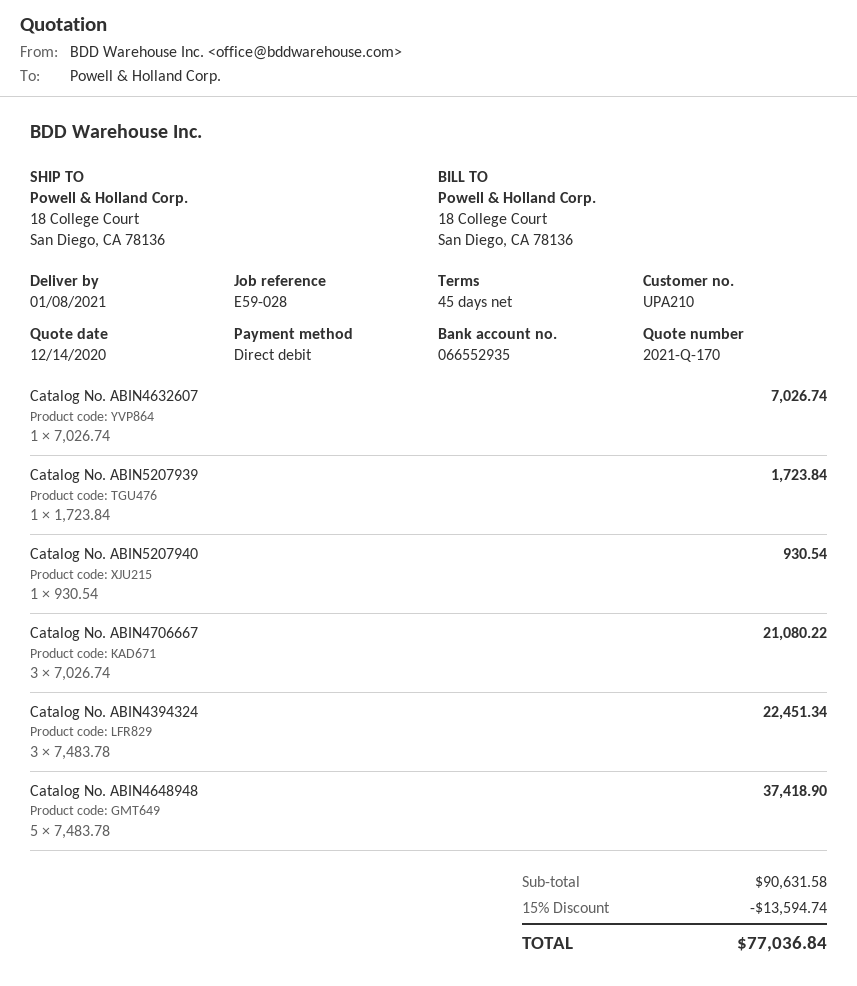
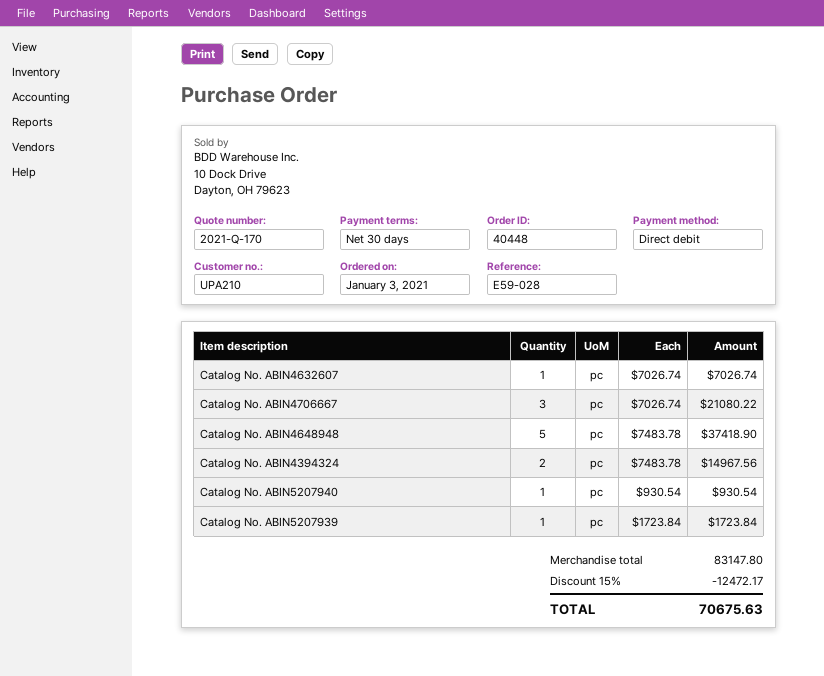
payment terms: 45 days -> 30 days
Catalog No. ABIN4394324: 3 x 7483.78 = 22451.34 -> 2 x 7483.78 = 14967.56
subtotal: 90631.58 -> 83147.80
discount: 15% = 13594.74 -> 15% = 12472.17
total: 77036.84 -> 70675.63

